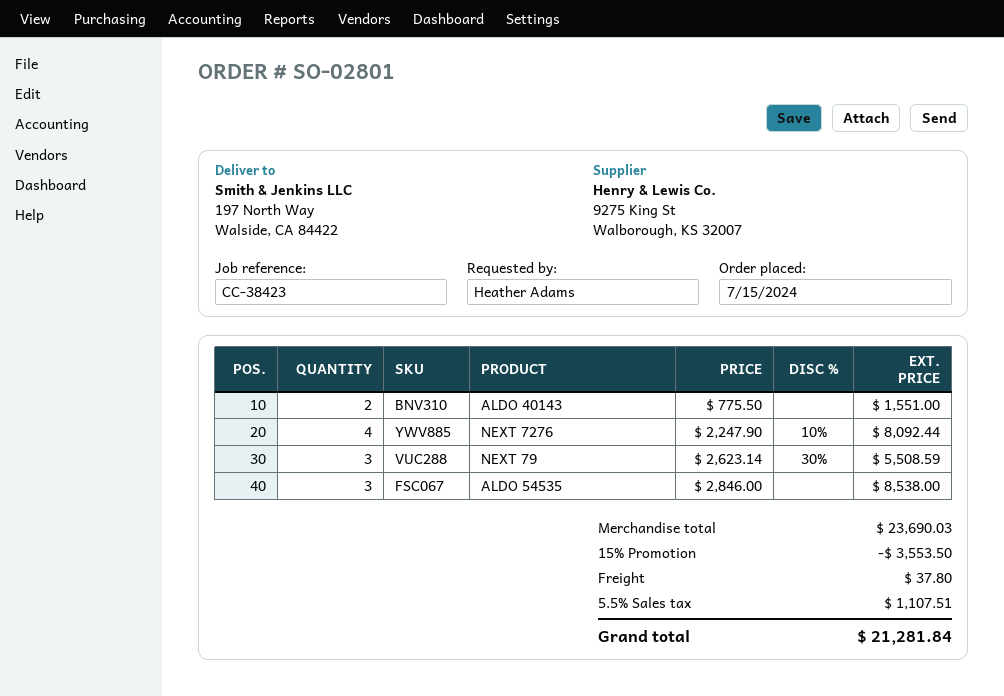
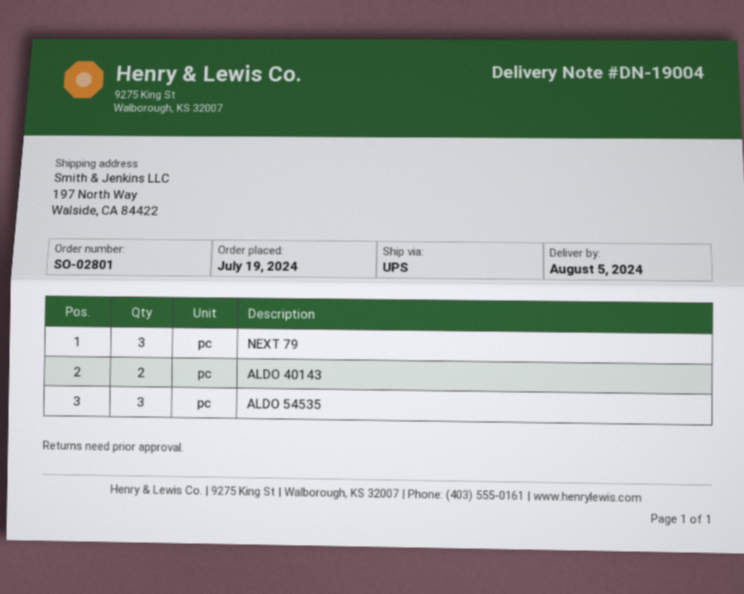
order date: 2024-07-15 -> 2024-07-19
NEXT 7276: 4 -> none

